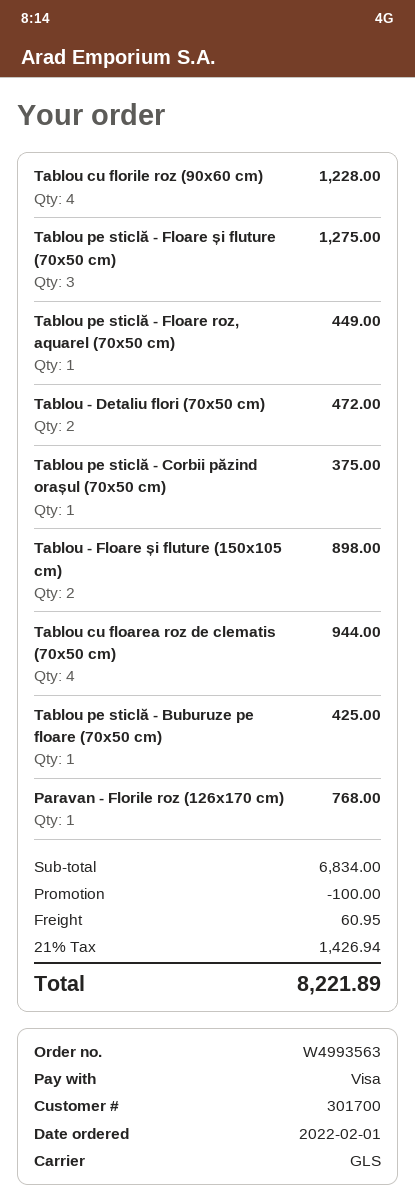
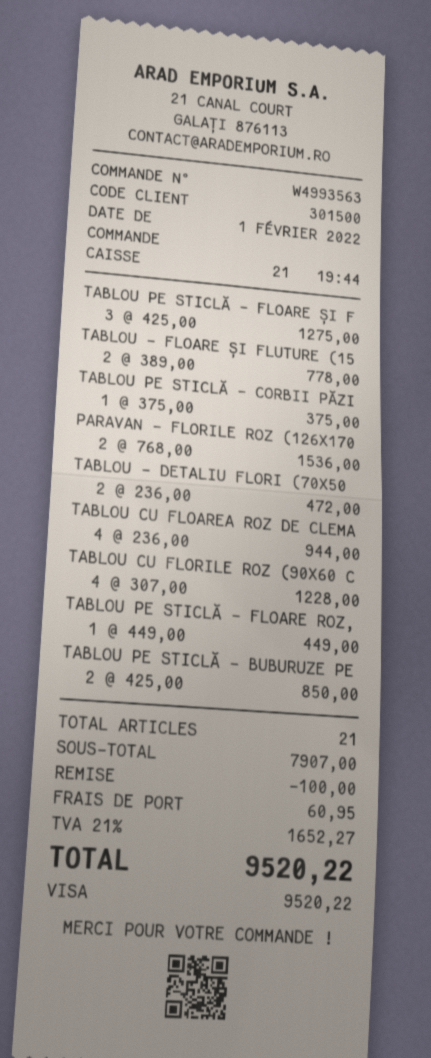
customer number: 301700 -> 301500
Tablou - Floare și fluture (150x105 cm): 2 for 898.00 -> 2 for 778.00
Tablou pe sticlă - Buburuze pe floare (70x50 cm): 1 for 425.00 -> 2 for 850.00
Paravan - Florile roz (126x170 cm): 1 for 768.00 -> 2 for 1536.00
subtotal: 6834.00 -> 7907.00
tax: 21% = 1426.94 -> 21% = 1652.27
total: 8221.89 -> 9520.22

